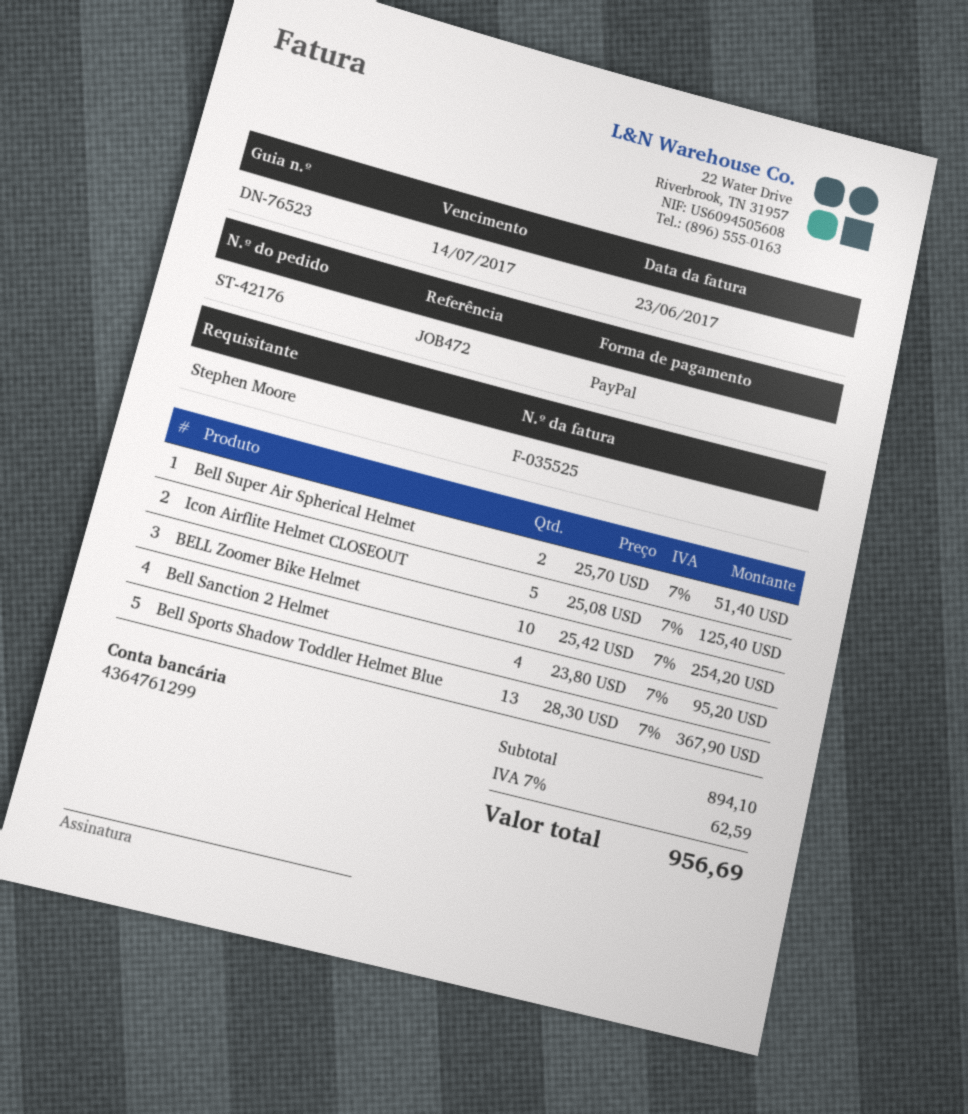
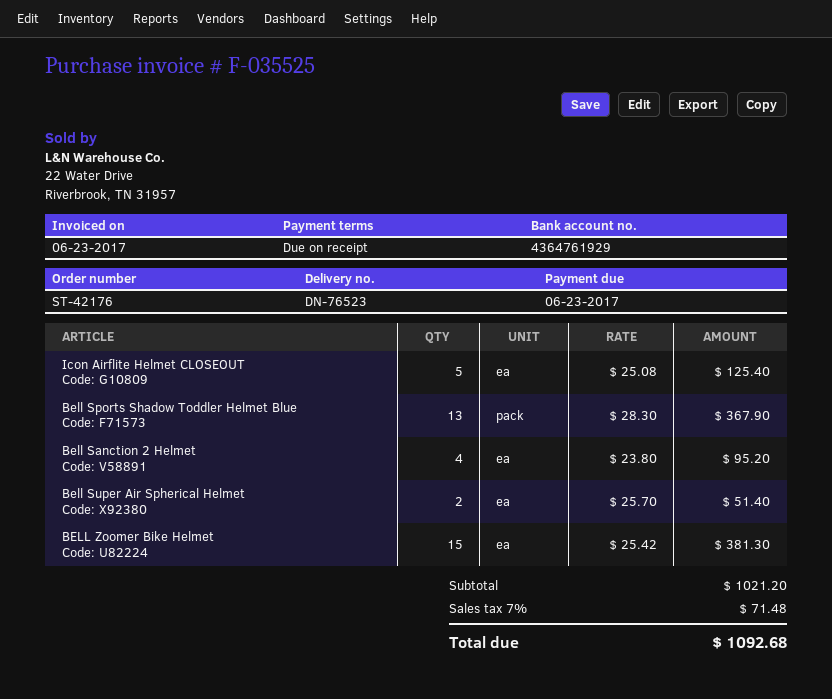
due date: 2017-07-14 -> 2017-06-23
bank account: 4364761299 -> 4364761929
BELL Zoomer Bike Helmet: 10 x 25.42 = 254.20 -> 15 x 25.42 = 381.30
subtotal: 894.10 -> 1021.20
tax: 7% = 62.59 -> 7% = 71.48
total: 956.69 -> 1092.68

